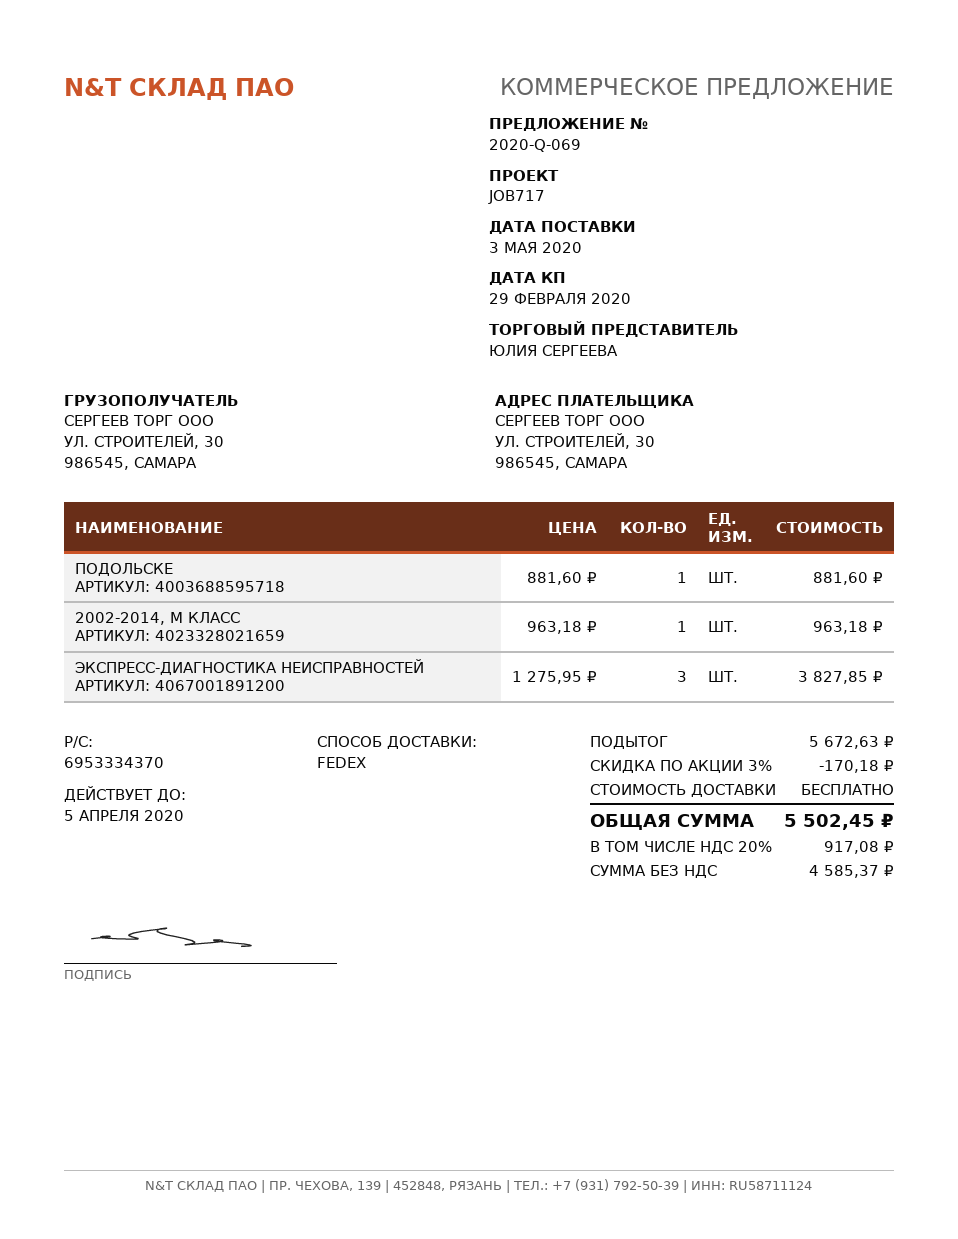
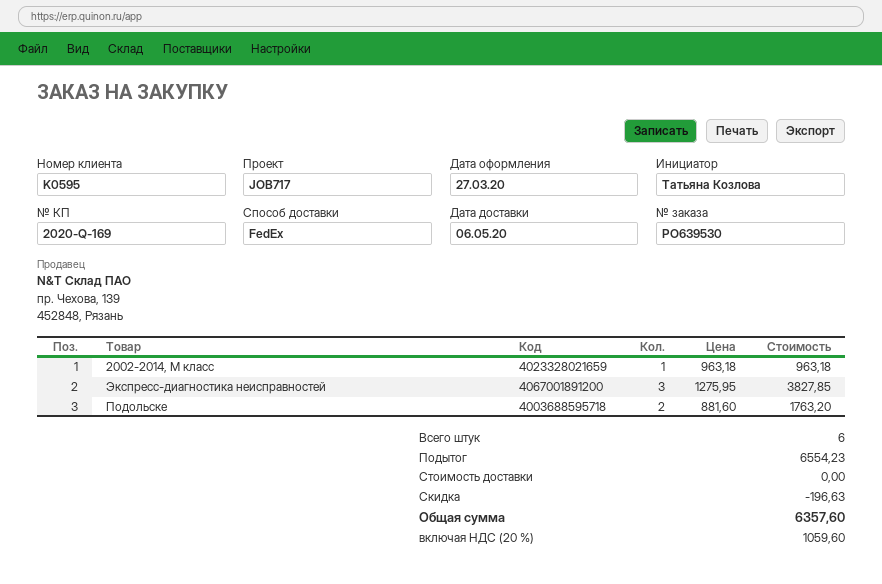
quote number: 2020-Q-069 -> 2020-Q-169
delivery date: 2020-05-03 -> 2020-05-06
ПОДОЛЬСКЕ: 1 x 881.60 = 881.60 -> 2 x 881.60 = 1763.20
subtotal: 5672.63 -> 6554.23
discount: 170.18 -> 196.63
tax: 20% = 917.08 -> 20% = 1059.60
total: 5502.45 -> 6357.60

